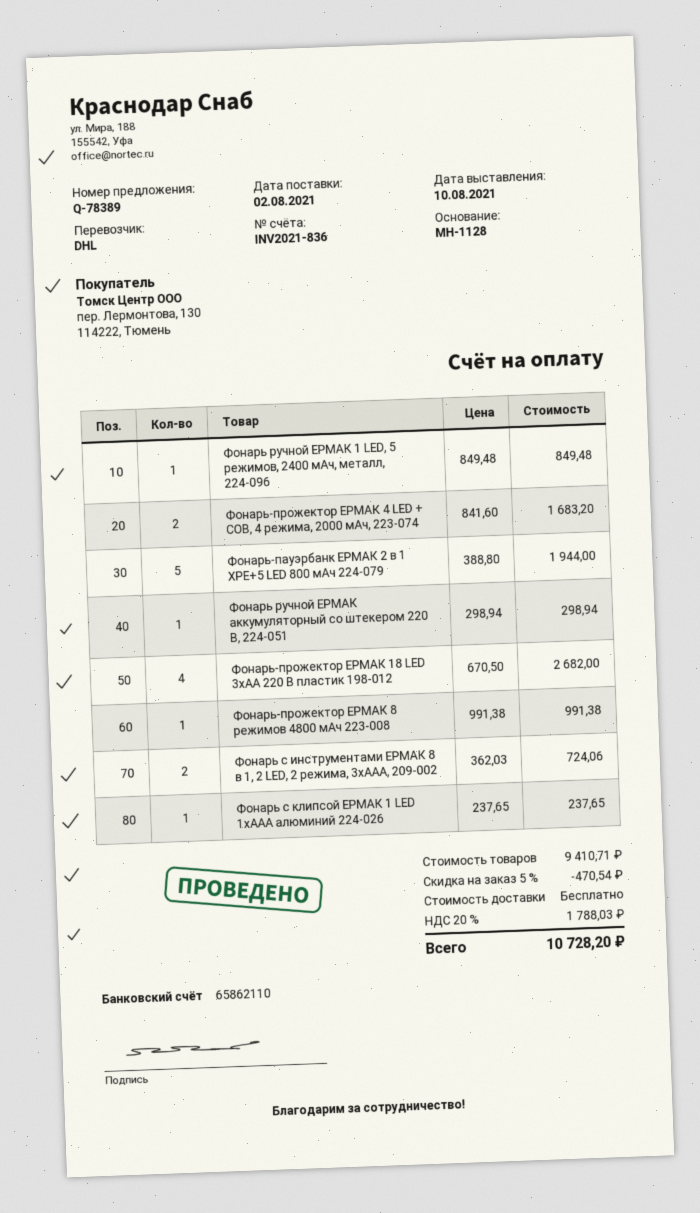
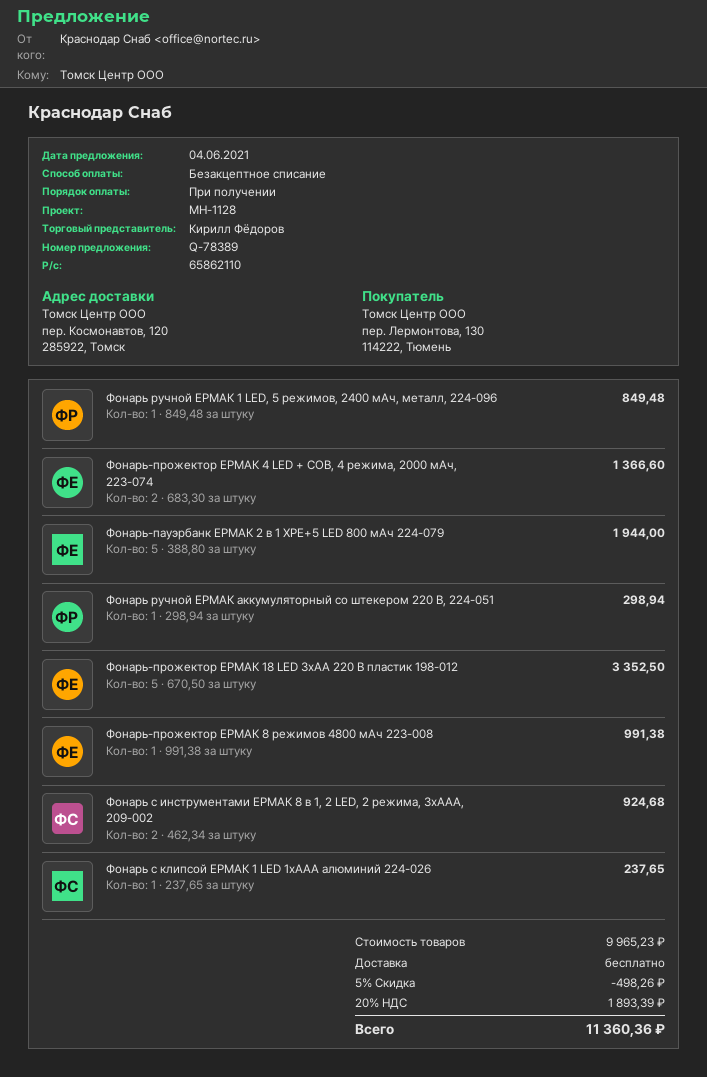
Фонарь-прожектор ЕРМАК 4 LED + COB, 4 режима, 2000 мАч, 223-074: 2 x 841.60 = 1683.20 -> 2 x 683.30 = 1366.60
Фонарь-прожектор ЕРМАК 18 LED 3xAA 220 В пластик 198-012: 4 x 670.50 = 2682.00 -> 5 x 670.50 = 3352.50
Фонарь с инструментами ЕРМАК 8 в 1, 2 LED, 2 режима, 3хAAA, 209-002: 2 x 362.03 = 724.06 -> 2 x 462.34 = 924.68
subtotal: 9410.71 -> 9965.23
discount: 5% = 470.54 -> 5% = 498.26
tax: 20% = 1788.03 -> 20% = 1893.39
total: 10728.20 -> 11360.36

